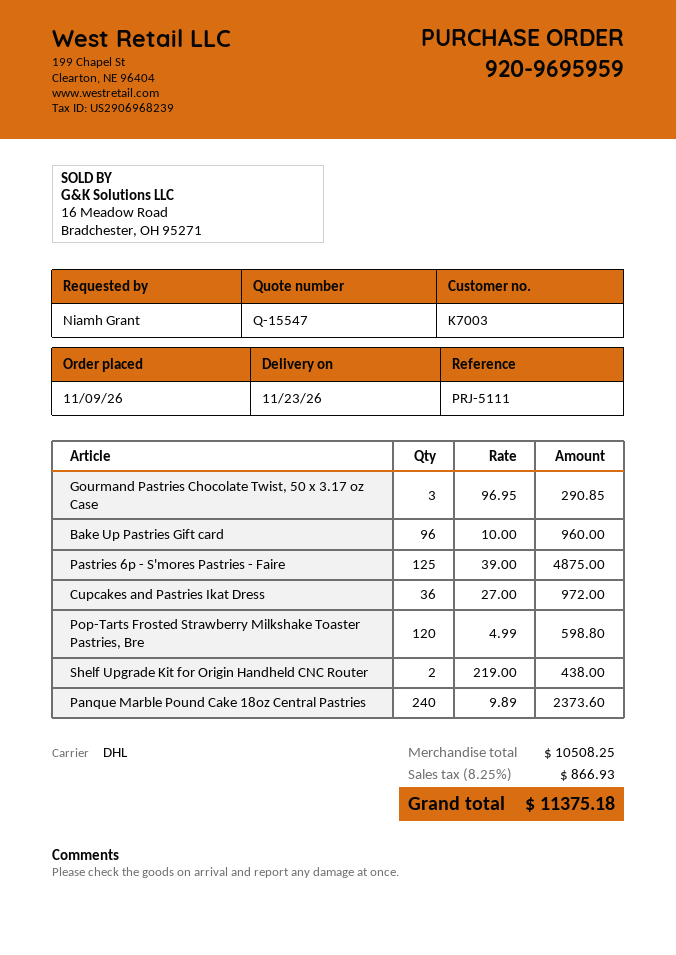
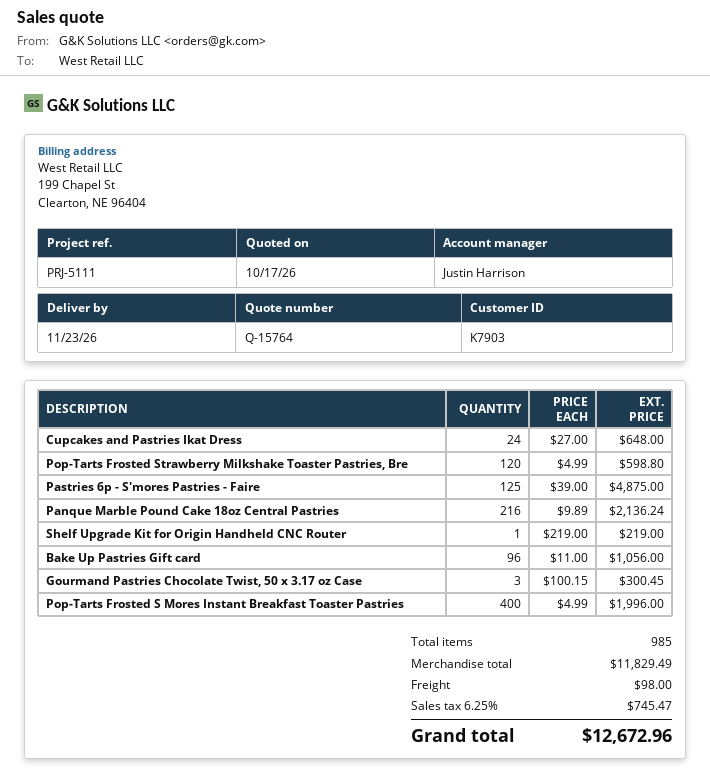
quote number: Q-15547 -> Q-15764
customer number: K7003 -> K7903
Gourmand Pastries Chocolate Twist, 50 x 3.17 oz Case: 3 x 96.95 = 290.85 -> 3 x 100.15 = 300.45
Bake Up Pastries Gift card: 96 x 10.00 = 960.00 -> 96 x 11.00 = 1056.00
Cupcakes and Pastries Ikat Dress: 36 x 27.00 = 972.00 -> 24 x 27.00 = 648.00
Shelf Upgrade Kit for Origin Handheld CNC Router: 2 x 219.00 = 438.00 -> 1 x 219.00 = 219.00
Panque Marble Pound Cake 18oz Central Pastries: 240 x 9.89 = 2373.60 -> 216 x 9.89 = 2136.24
Pop-Tarts Frosted S Mores Instant Breakfast Toaster Pastries: none -> 400 x 4.99 = 1996.00
subtotal: 10508.25 -> 11829.49
shipping: none -> 98.00
tax: 8.25% = 866.93 -> 6.25% = 745.47
total: 11375.18 -> 12672.96

